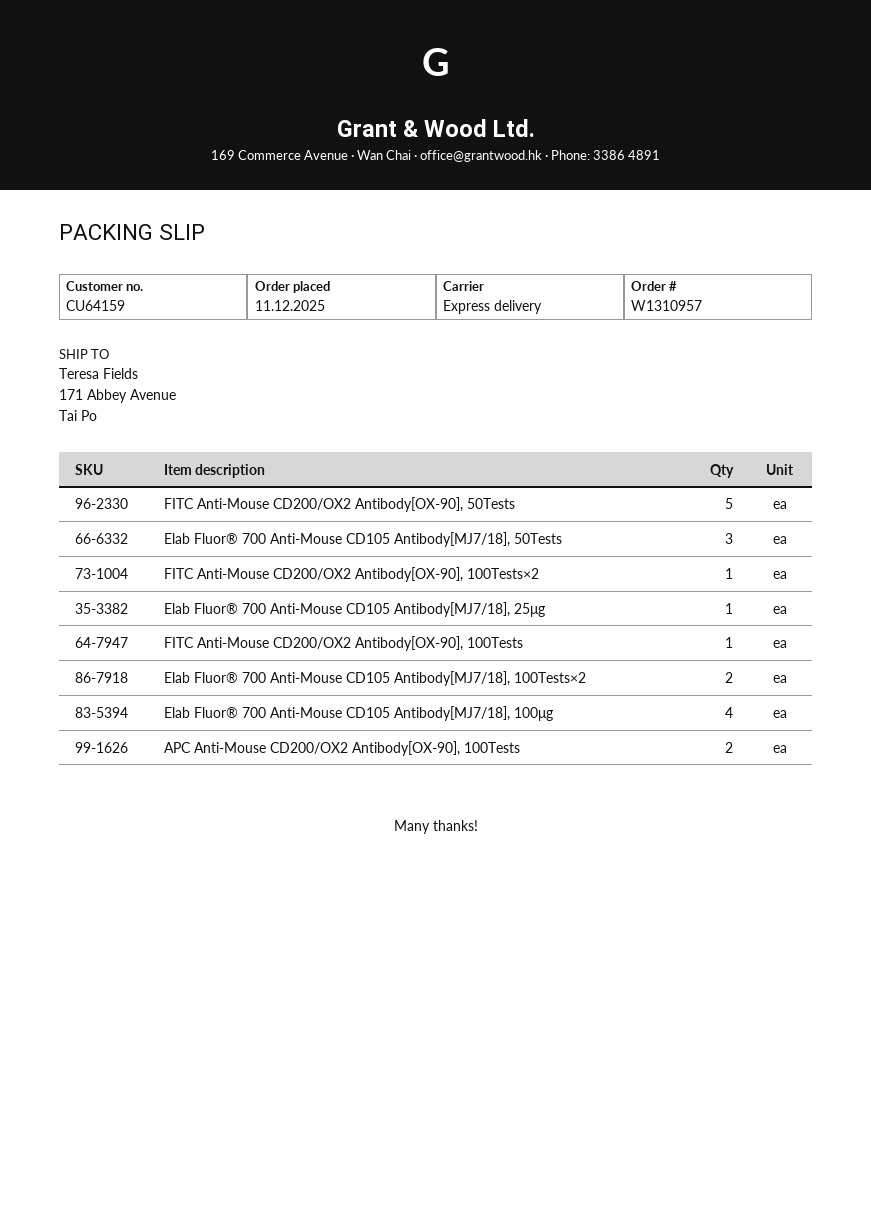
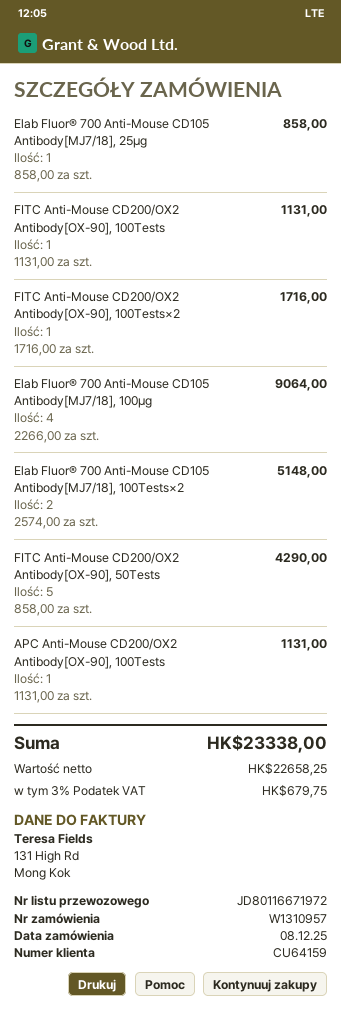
order date: 2025-12-11 -> 2025-12-08
Elab Fluor® 700 Anti-Mouse CD105 Antibody[MJ7/18], 50Tests: 3 -> none
APC Anti-Mouse CD200/OX2 Antibody[OX-90], 100Tests: 2 -> 1

